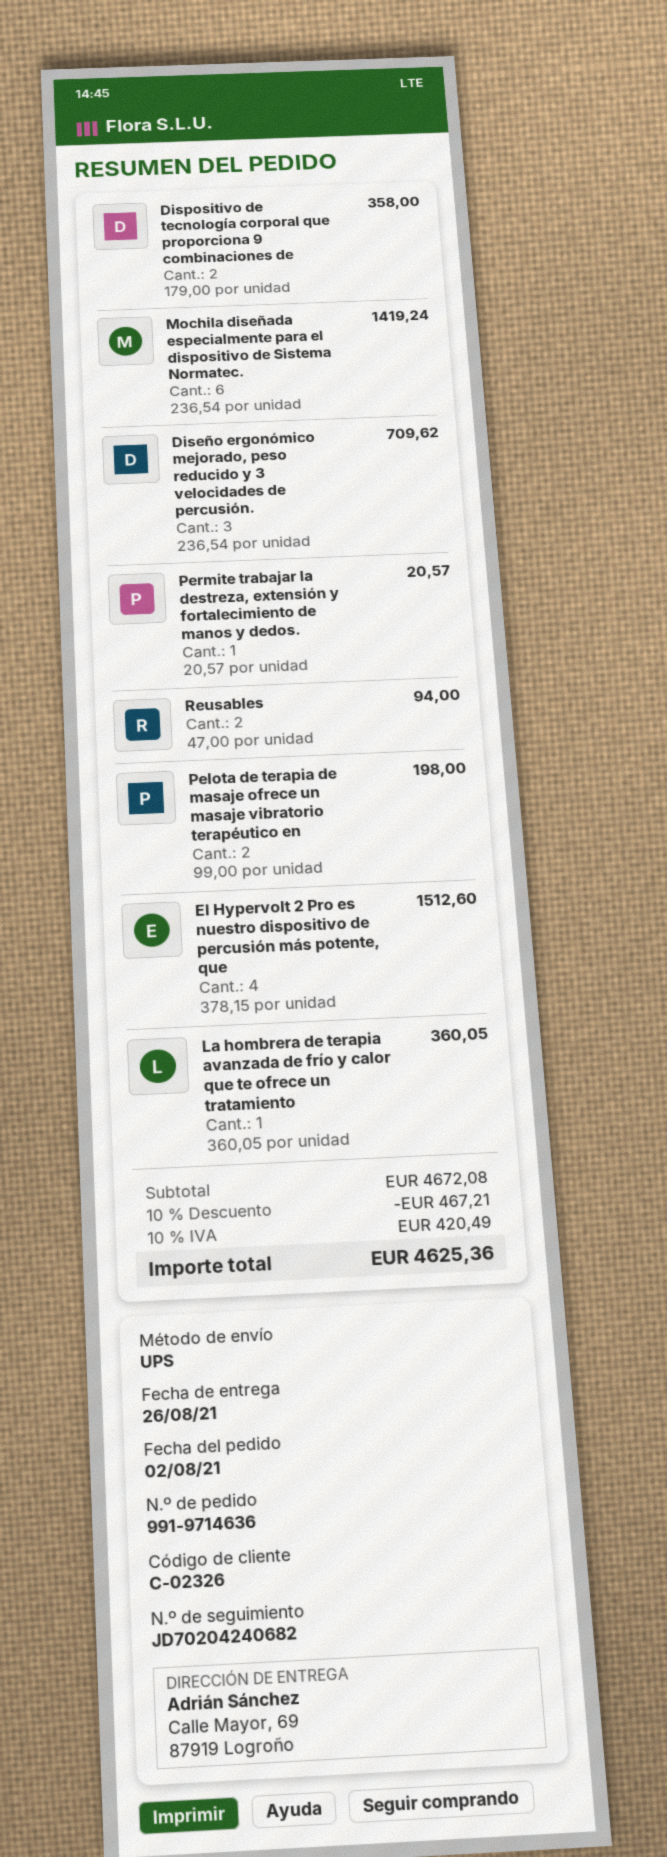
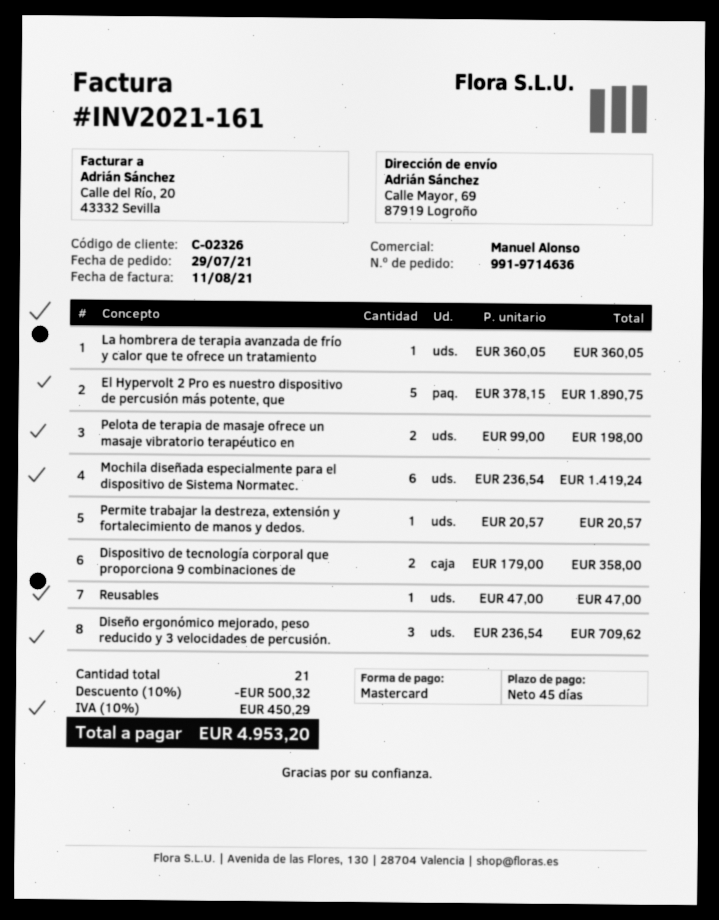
order date: 2021-08-02 -> 2021-07-29
Reusables: 2 x 47.00 = 94.00 -> 1 x 47.00 = 47.00
El Hypervolt 2 Pro es nuestro dispositivo de percusión más potente, que: 4 x 378.15 = 1512.60 -> 5 x 378.15 = 1890.75
discount: 10% = 467.21 -> 10% = 500.32
tax: 10% = 420.49 -> 10% = 450.29
total: 4625.36 -> 4953.20

